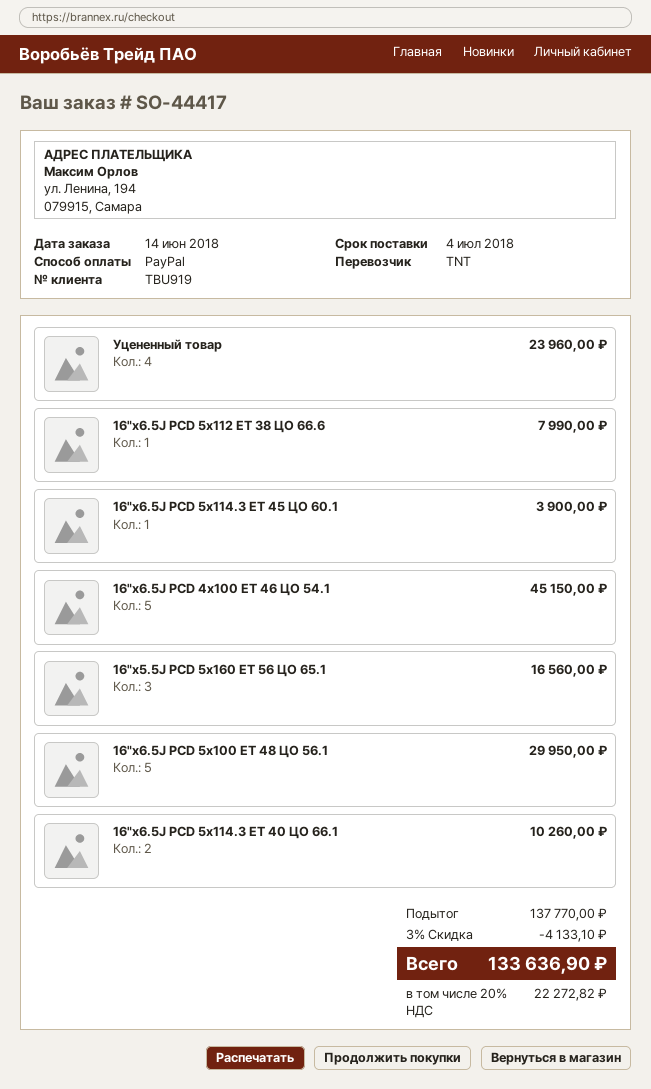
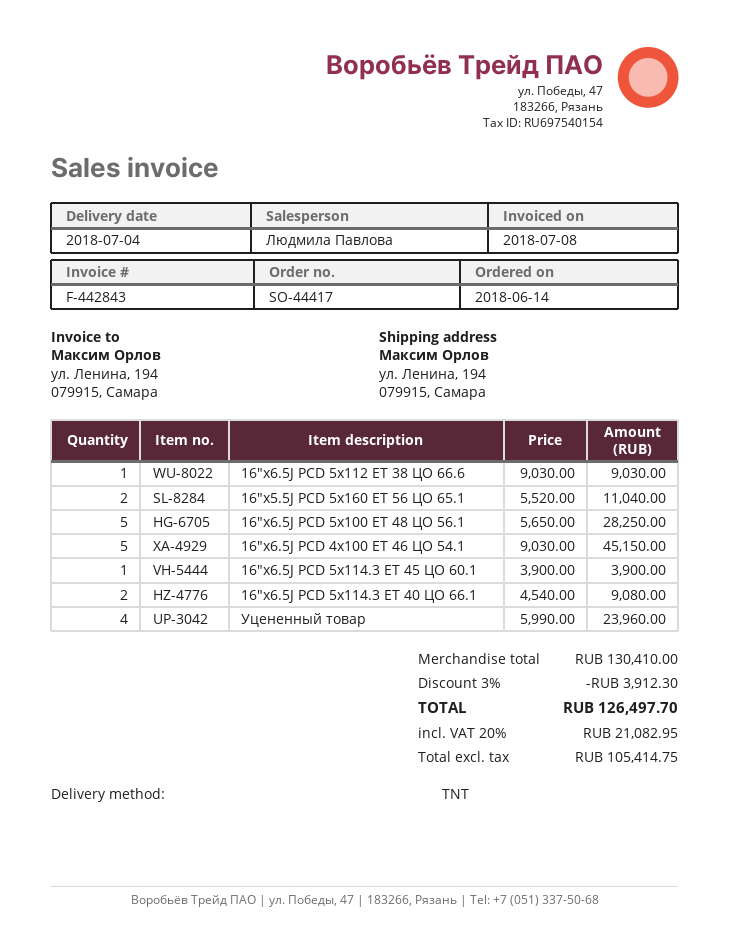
16"x6.5J PCD 5x112 ЕТ 38 ЦО 66.6: 1 for 7990.00 -> 1 for 9030.00
16"x5.5J PCD 5x160 ЕТ 56 ЦО 65.1: 3 for 16560.00 -> 2 for 11040.00
16"x6.5J PCD 5x100 ЕТ 48 ЦО 56.1: 5 for 29950.00 -> 5 for 28250.00
16"x6.5J PCD 5x114.3 ЕТ 40 ЦО 66.1: 2 for 10260.00 -> 2 for 9080.00
subtotal: 137770.00 -> 130410.00
discount: 3% = 4133.10 -> 3% = 3912.30
tax: 20% = 22272.82 -> 20% = 21082.95
total: 133636.90 -> 126497.70

